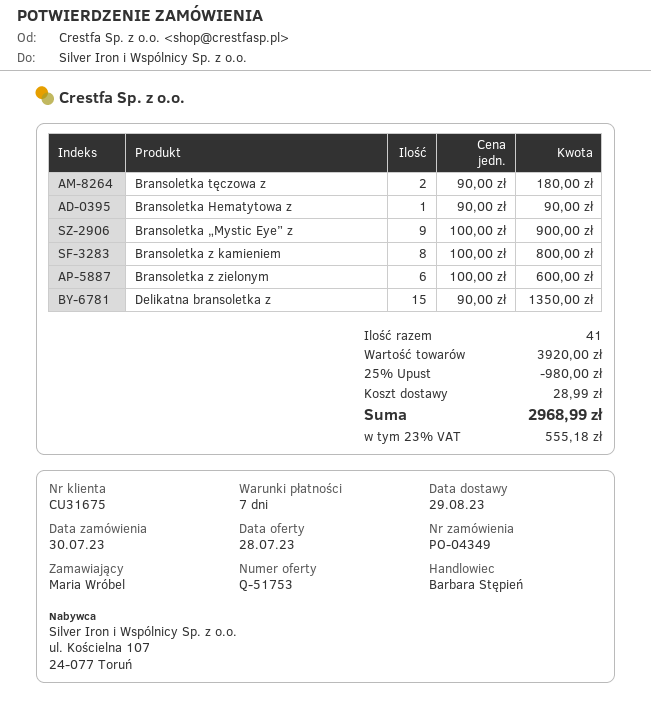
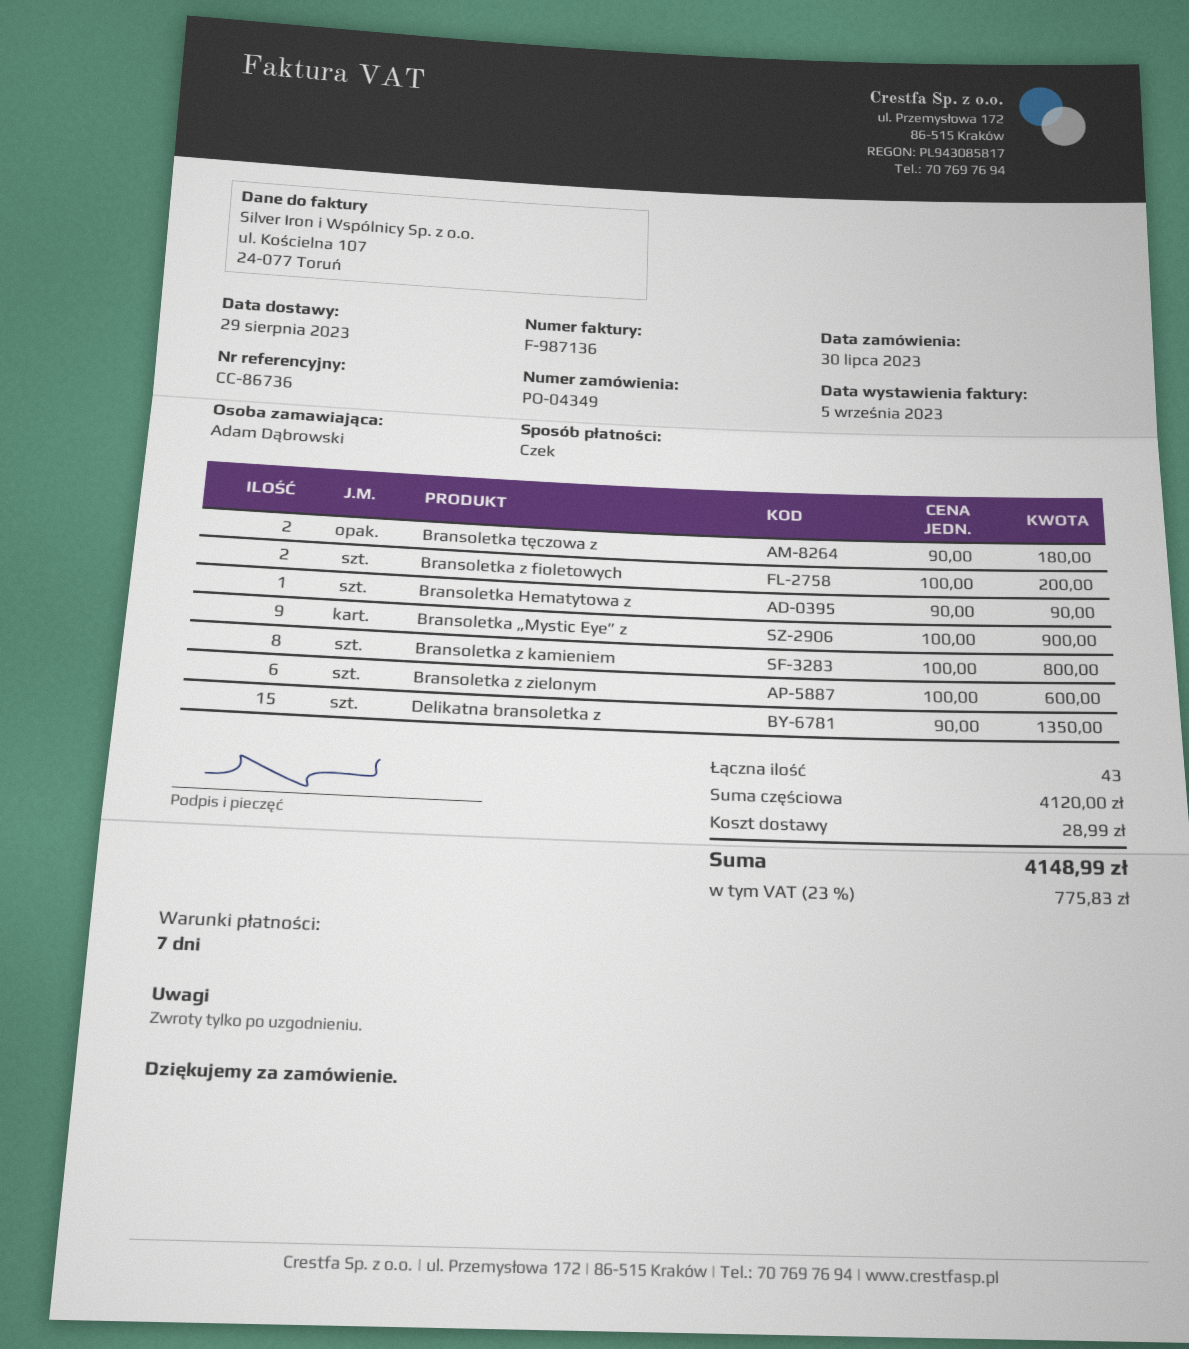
ordered by: Maria Wróbel -> Adam Dąbrowski
Bransoletka z fioletowych: none -> 2 x 100.00 = 200.00
total quantity: 41 -> 43
subtotal: 3920.00 -> 4120.00
discount: 25% = 980.00 -> none
tax: 23% = 555.18 -> 23% = 775.83
total: 2968.99 -> 4148.99

